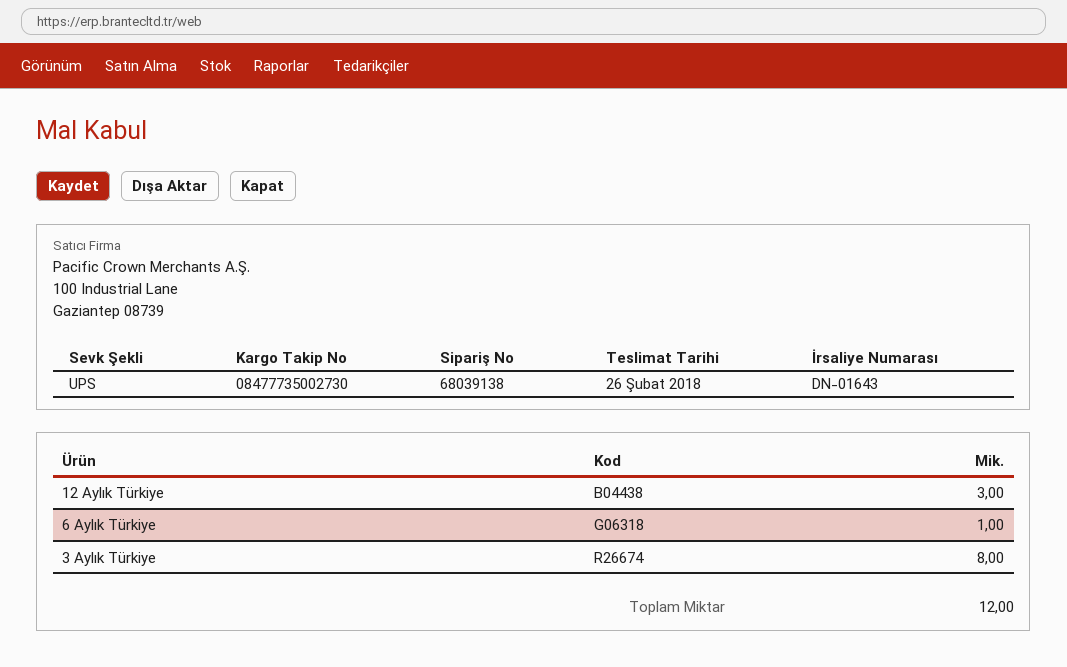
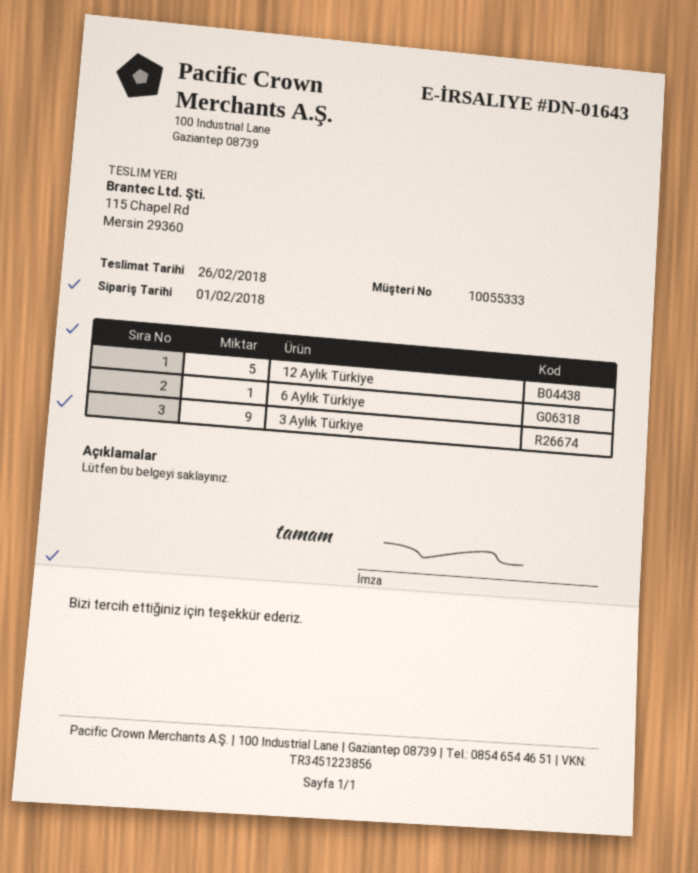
12 Aylık Türkiye: 3 -> 5
3 Aylık Türkiye: 8 -> 9

